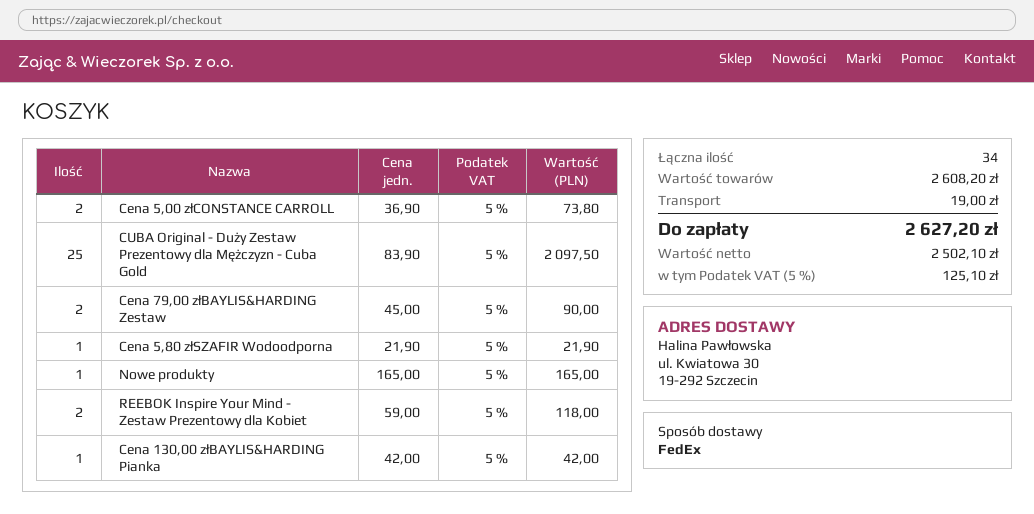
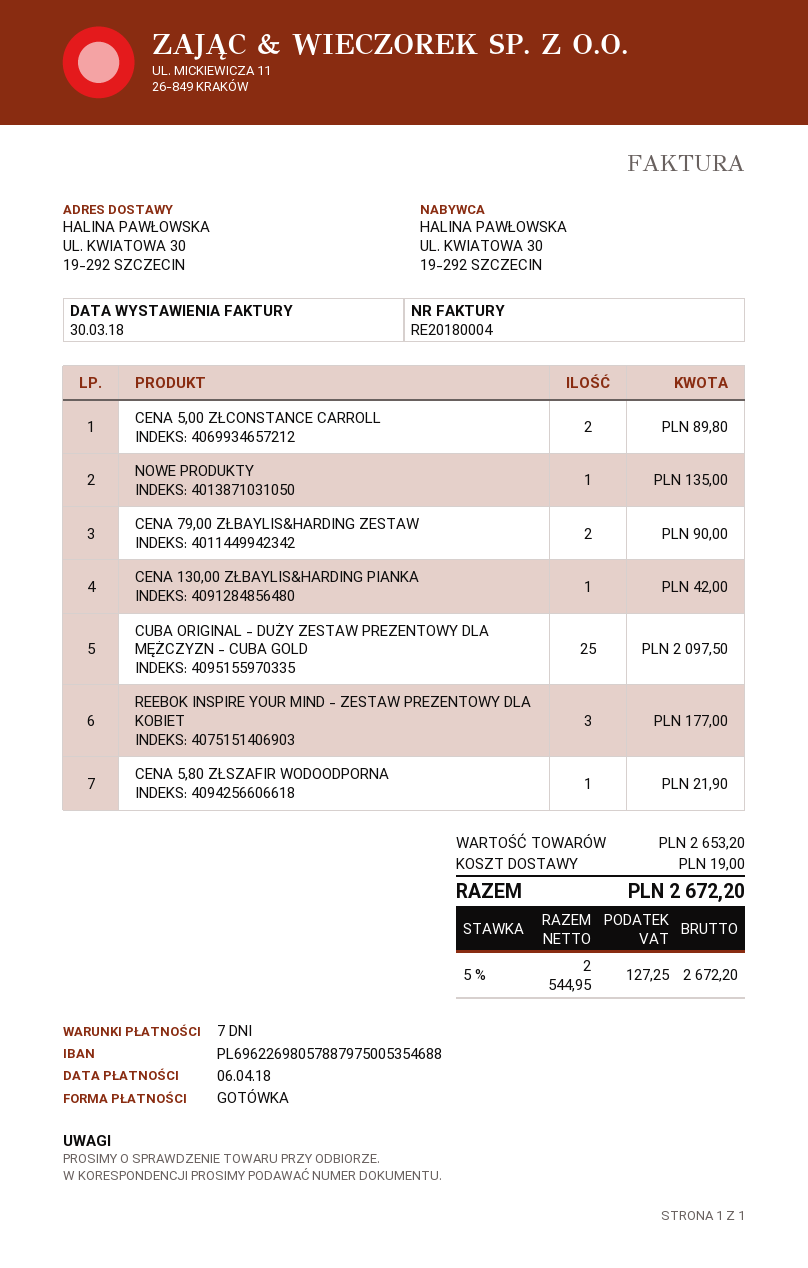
Cena 5,00 złCONSTANCE CARROLL: 2 for 73.80 -> 2 for 89.80
Nowe produkty: 1 for 165.00 -> 1 for 135.00
REEBOK Inspire Your Mind - Zestaw Prezentowy dla Kobiet: 2 for 118.00 -> 3 for 177.00
subtotal: 2608.20 -> 2653.20
net: 2502.10 -> 2544.95
tax: 5% = 125.10 -> 5% = 127.25
total: 2627.20 -> 2672.20

